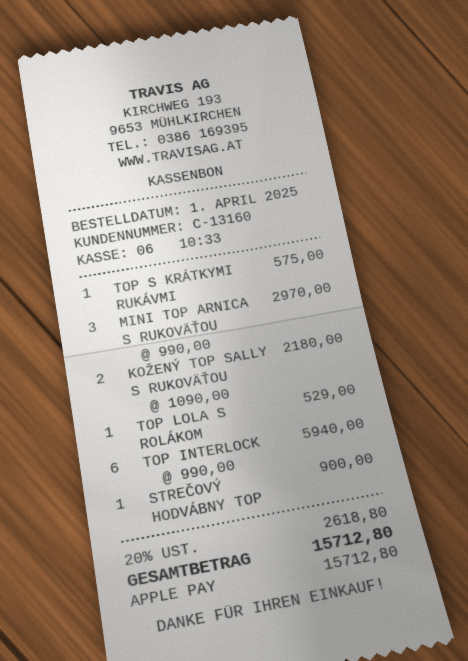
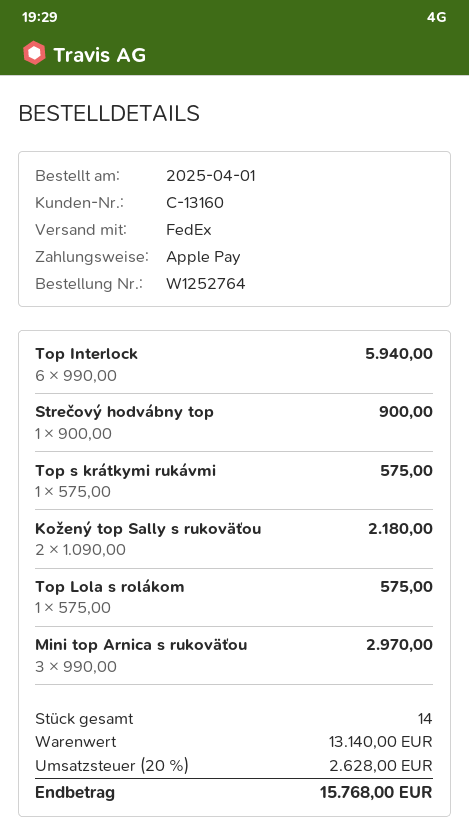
TOP LOLA S ROLÁKOM: 1 x 529.00 = 529.00 -> 1 x 575.00 = 575.00
tax: 20% = 2618.80 -> 20% = 2628.00
total: 15712.80 -> 15768.00

